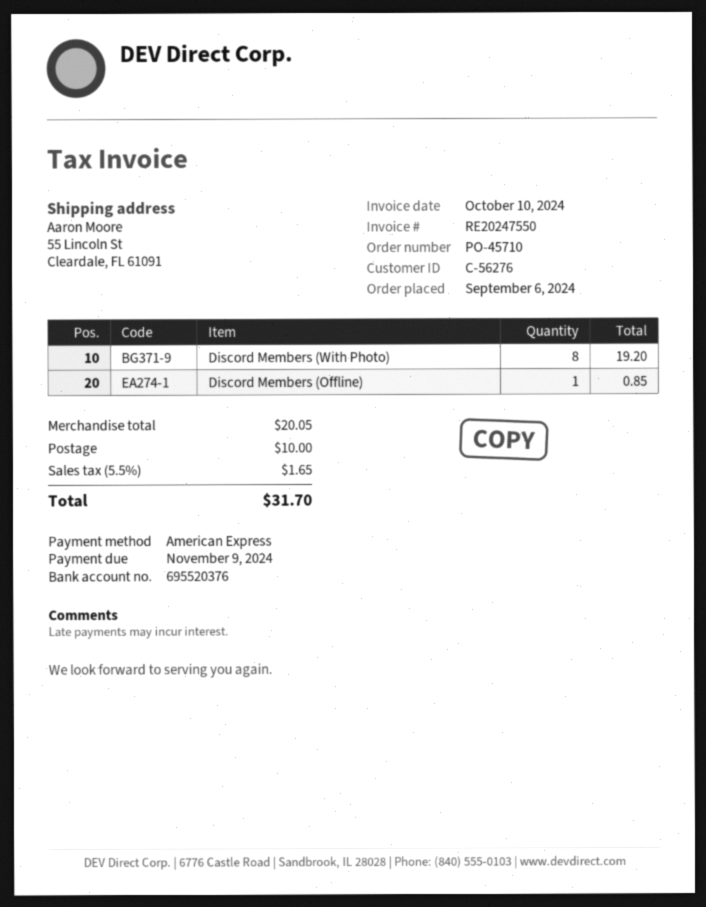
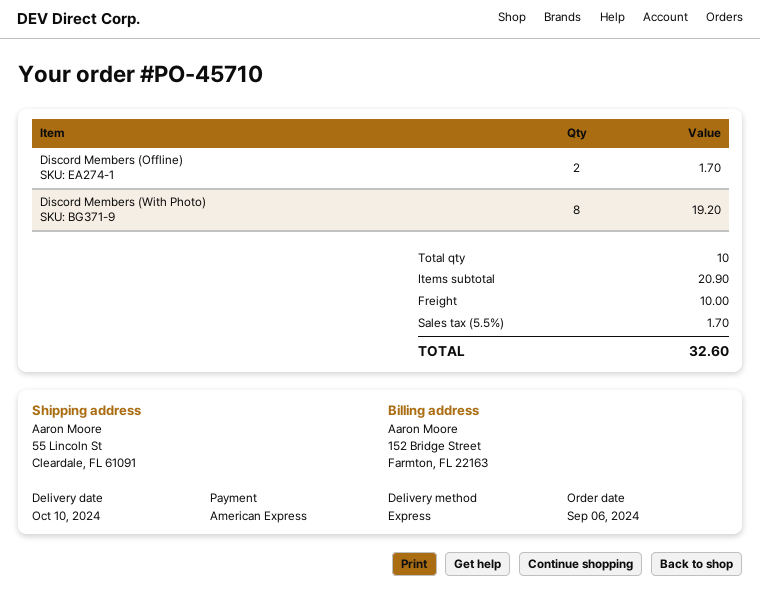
Discord Members (Offline): 1 for 0.85 -> 2 for 1.70
subtotal: 20.05 -> 20.90
tax: 5.5% = 1.65 -> 5.5% = 1.70
total: 31.70 -> 32.60

